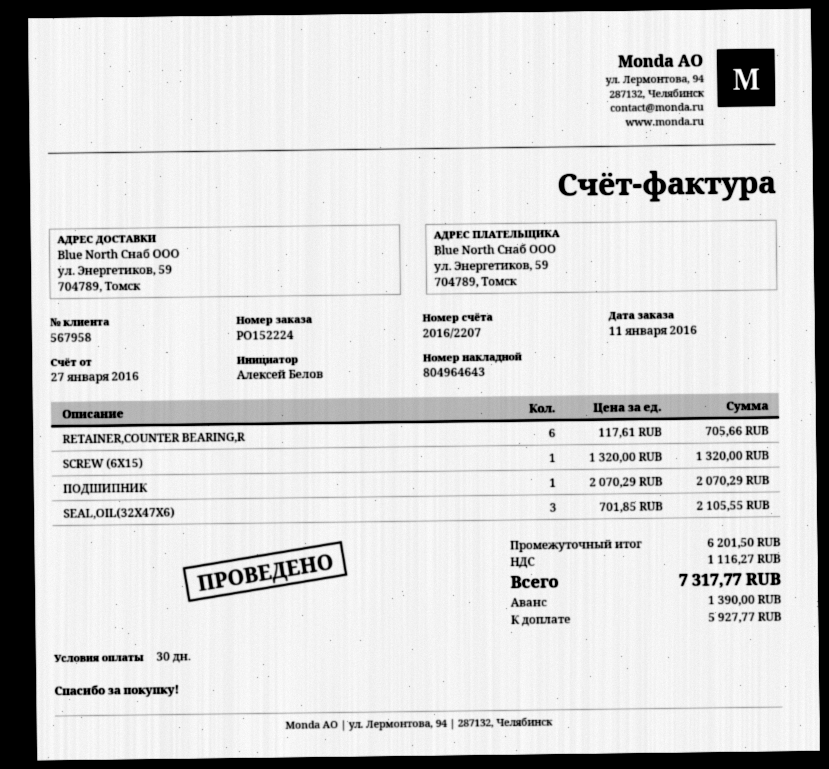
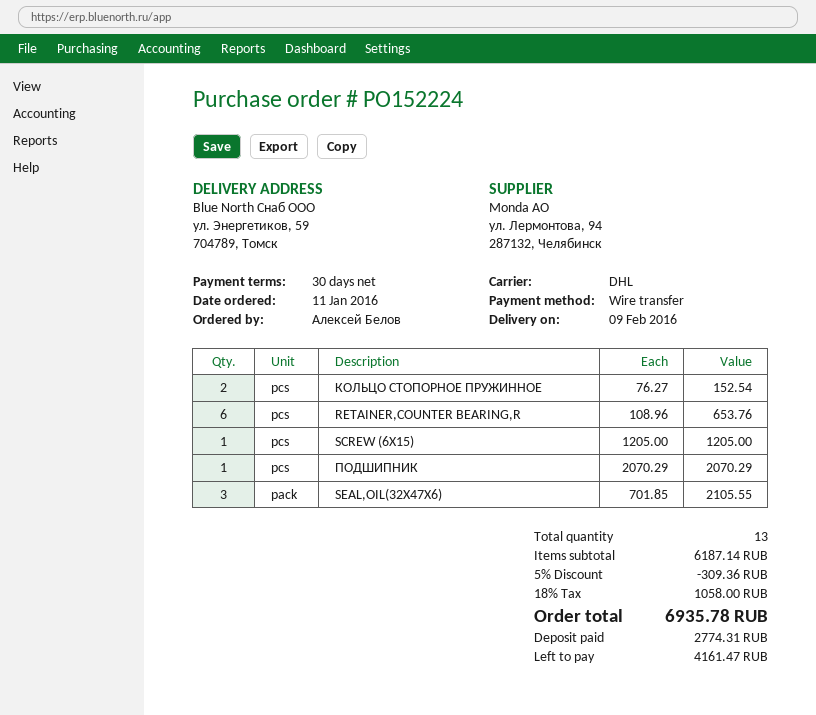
RETAINER,COUNTER BEARING,R: 6 x 117.61 = 705.66 -> 6 x 108.96 = 653.76
SCREW (6X15): 1 x 1320.00 = 1320.00 -> 1 x 1205.00 = 1205.00
КОЛЬЦО СТОПОРНОЕ ПРУЖИННОЕ: none -> 2 x 76.27 = 152.54
subtotal: 6201.50 -> 6187.14
discount: none -> 5% = 309.36
tax: 1116.27 -> 1058.00
total: 7317.77 -> 6935.78
deposit: 1390.00 -> 2774.31
balance: 5927.77 -> 4161.47

